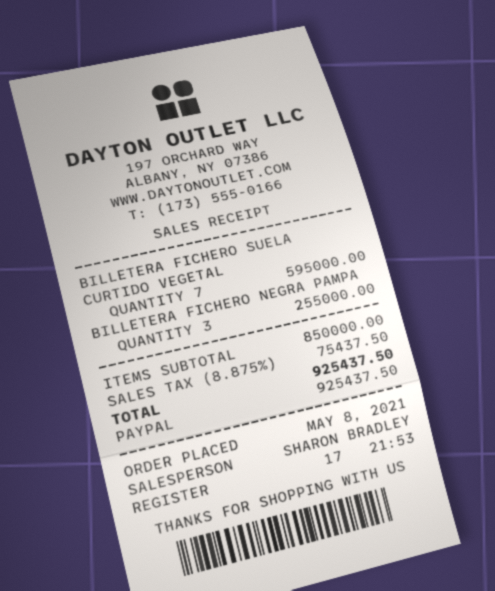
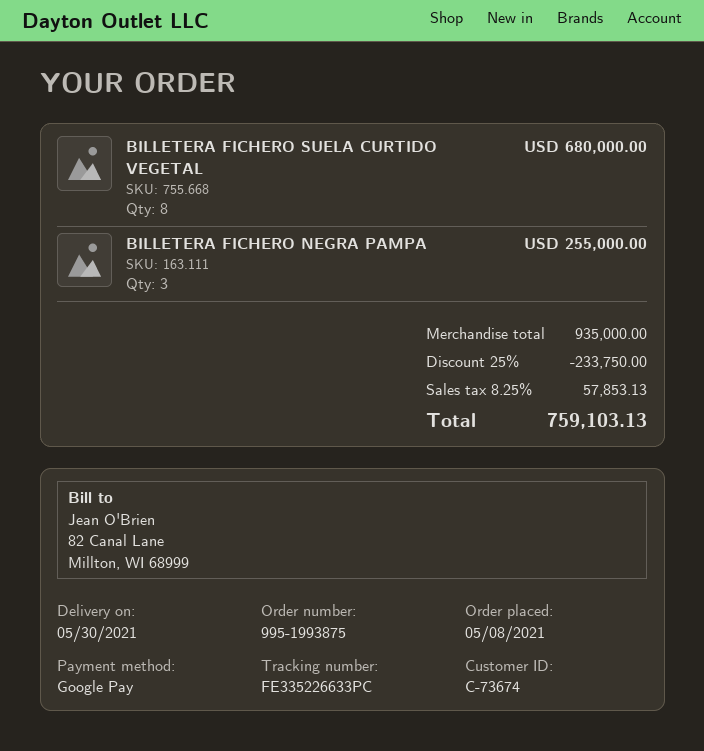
payment method: PayPal -> Google Pay
BILLETERA FICHERO SUELA CURTIDO VEGETAL: 7 for 595000.00 -> 8 for 680000.00
subtotal: 850000.00 -> 935000.00
discount: none -> 25% = 233750.00
tax: 8.875% = 75437.50 -> 8.25% = 57853.13
total: 925437.50 -> 759103.13

